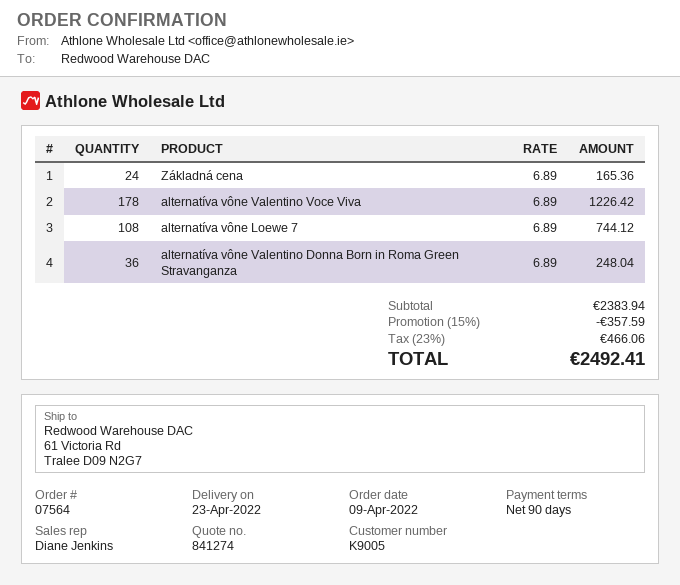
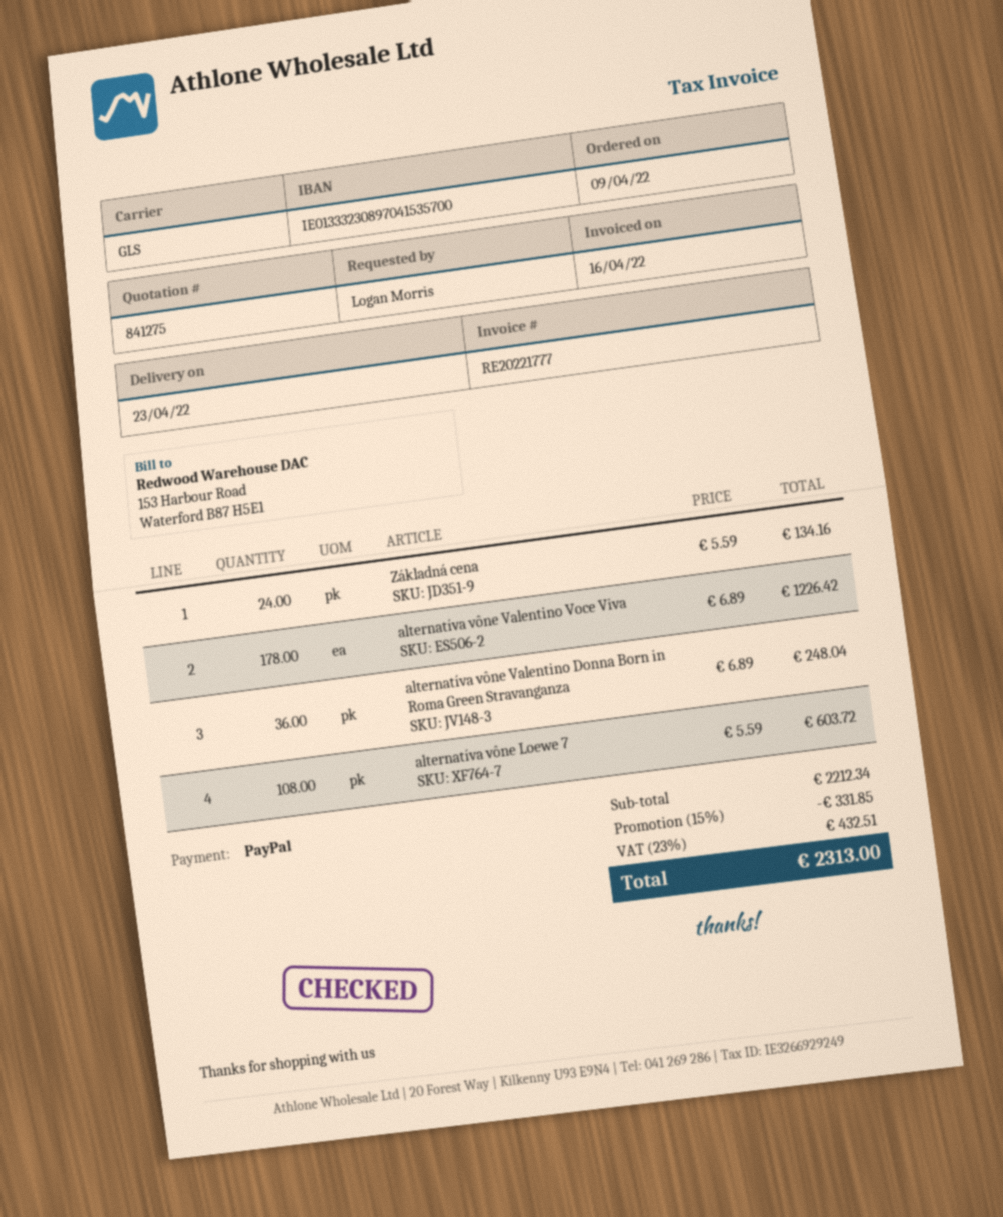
quote number: 841274 -> 841275
Základná cena: 24 x 6.89 = 165.36 -> 24 x 5.59 = 134.16
alternatíva vône Loewe 7: 108 x 6.89 = 744.12 -> 108 x 5.59 = 603.72
subtotal: 2383.94 -> 2212.34
discount: 15% = 357.59 -> 15% = 331.85
tax: 23% = 466.06 -> 23% = 432.51
total: 2492.41 -> 2313.00

